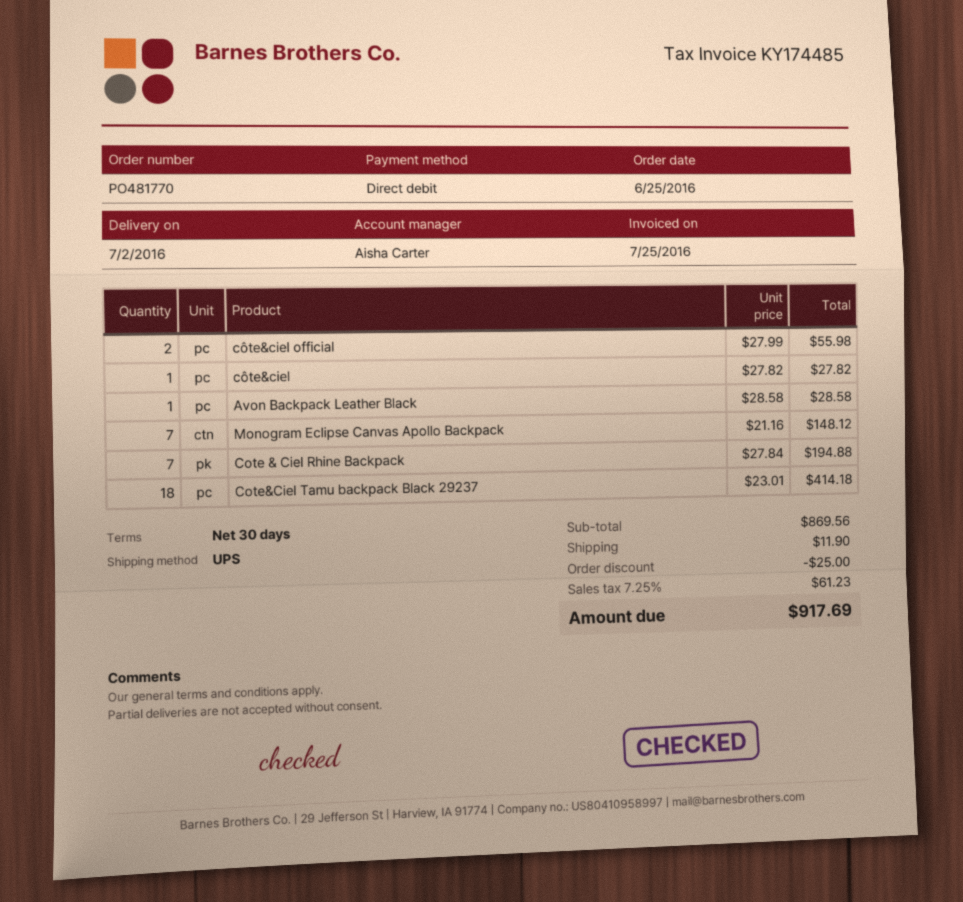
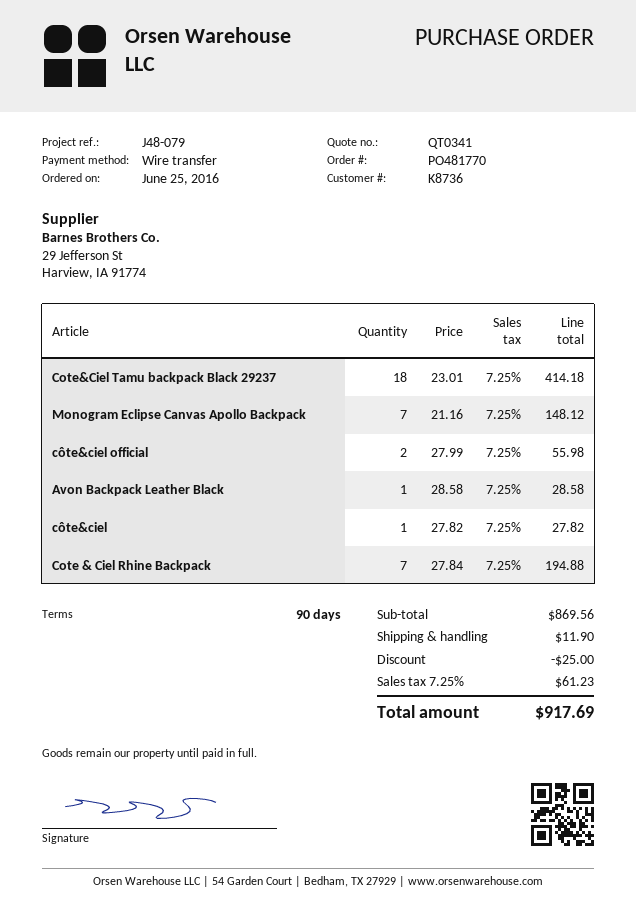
payment terms: 30 days -> 90 days
payment method: direct debit -> bank transfer

